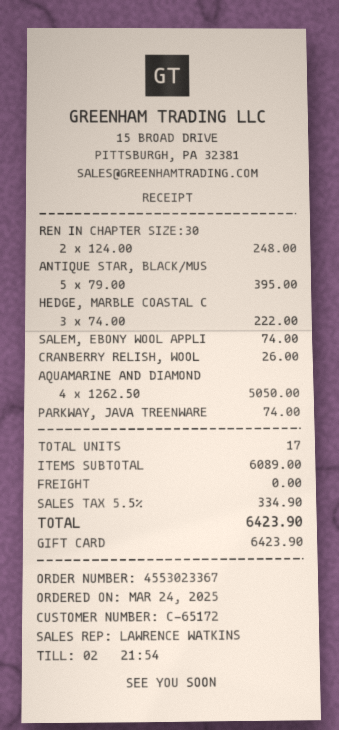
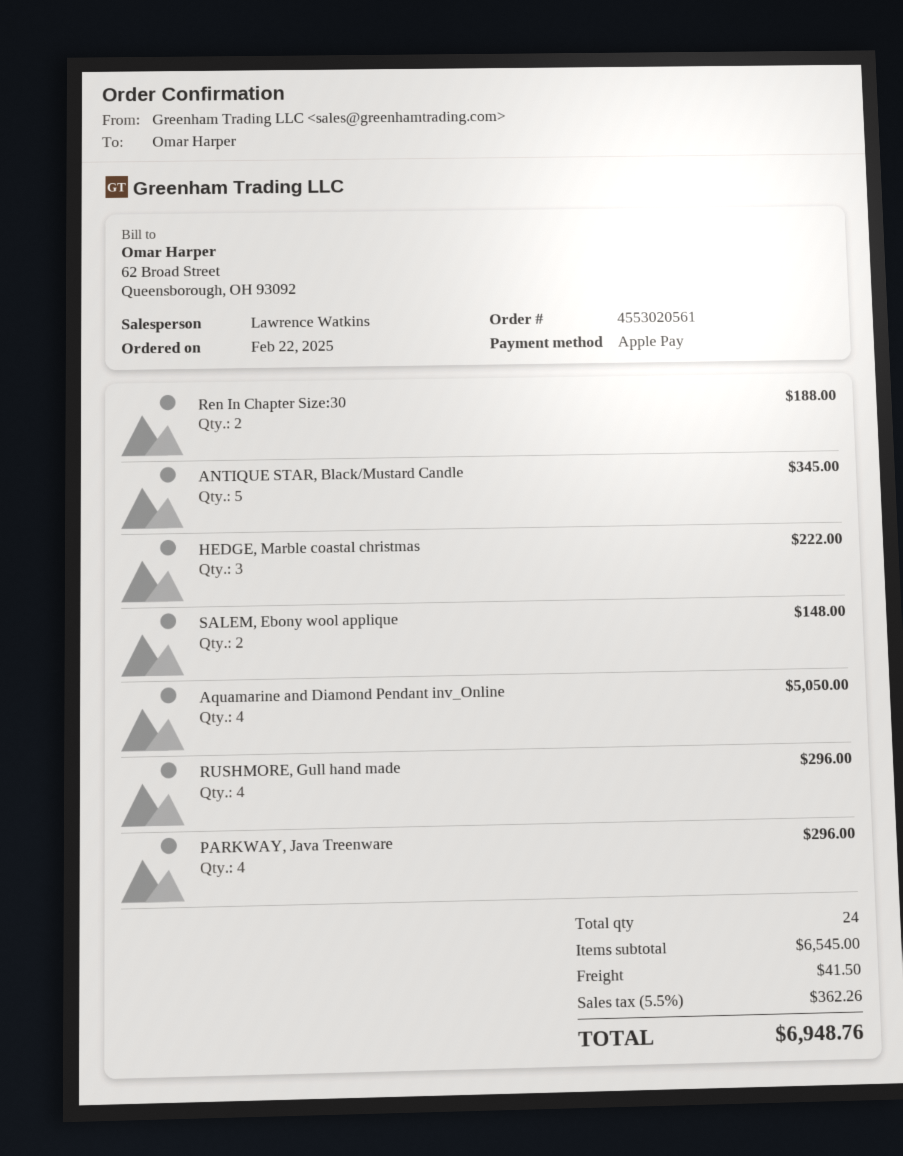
order number: 4553023367 -> 4553020561
order date: 2025-03-24 -> 2025-02-22
payment method: gift card -> Apple Pay
REN IN CHAPTER SIZE:30: 2 for 248.00 -> 2 for 188.00
ANTIQUE STAR, BLACK/MUS: 5 for 395.00 -> 5 for 345.00
SALEM, EBONY WOOL APPLI: 1 for 74.00 -> 2 for 148.00
CRANBERRY RELISH, WOOL: 1 for 26.00 -> none
PARKWAY, JAVA TREENWARE: 1 for 74.00 -> 4 for 296.00
RUSHMORE, Gull hand made: none -> 4 for 296.00
total quantity: 17 -> 24
subtotal: 6089.00 -> 6545.00
shipping: 0.00 -> 41.50
tax: 5.5% = 334.90 -> 5.5% = 362.26
total: 6423.90 -> 6948.76

